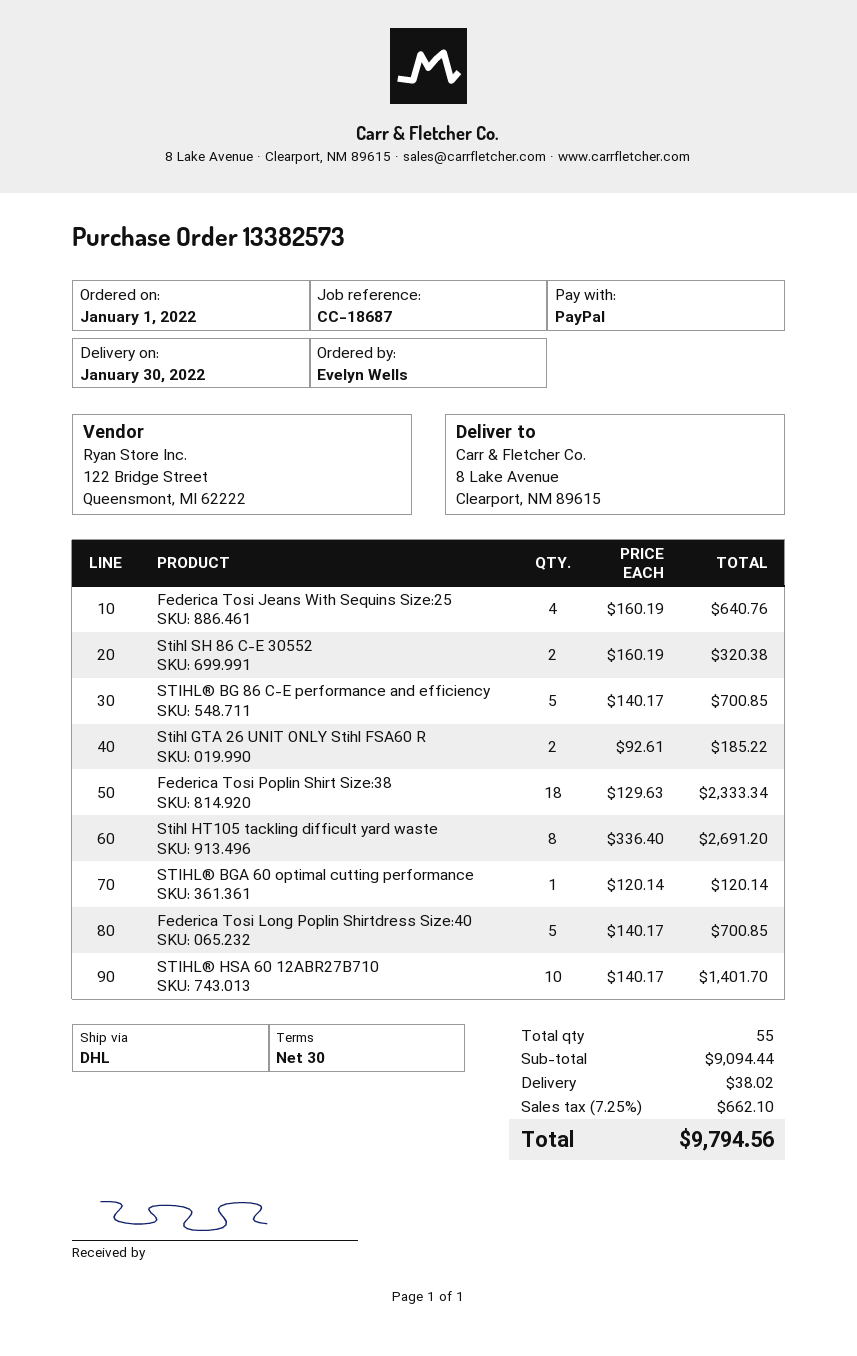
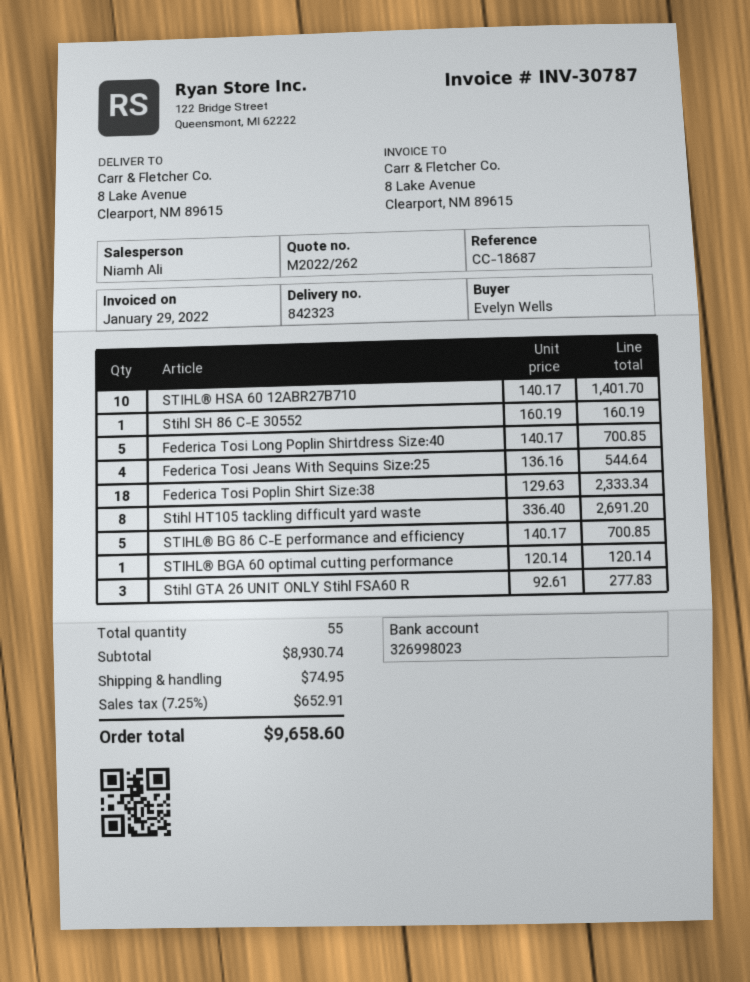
Federica Tosi Jeans With Sequins Size:25: 4 x 160.19 = 640.76 -> 4 x 136.16 = 544.64
Stihl SH 86 C-E 30552: 2 x 160.19 = 320.38 -> 1 x 160.19 = 160.19
Stihl GTA 26 UNIT ONLY Stihl FSA60 R: 2 x 92.61 = 185.22 -> 3 x 92.61 = 277.83
subtotal: 9094.44 -> 8930.74
shipping: 38.02 -> 74.95
tax: 7.25% = 662.10 -> 7.25% = 652.91
total: 9794.56 -> 9658.60

